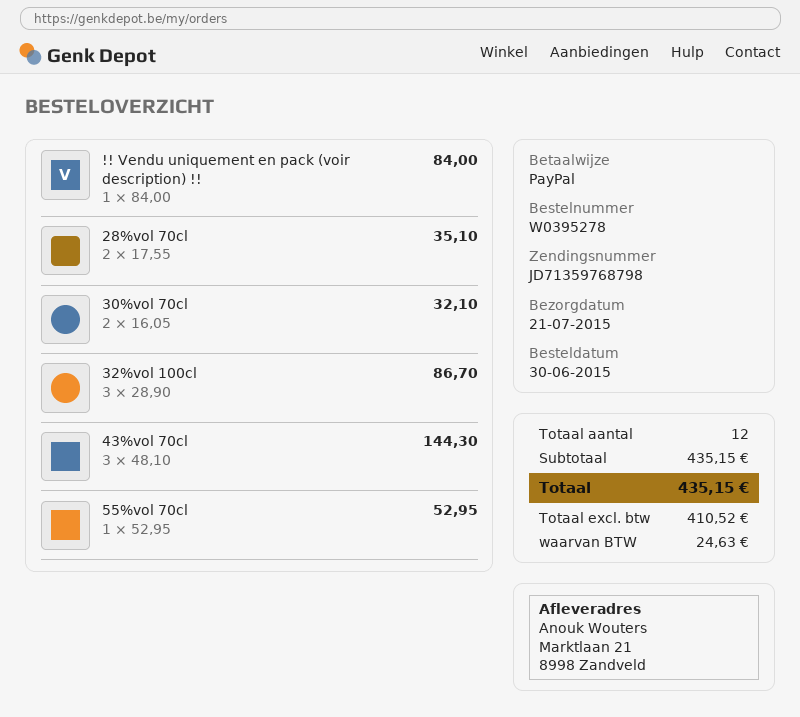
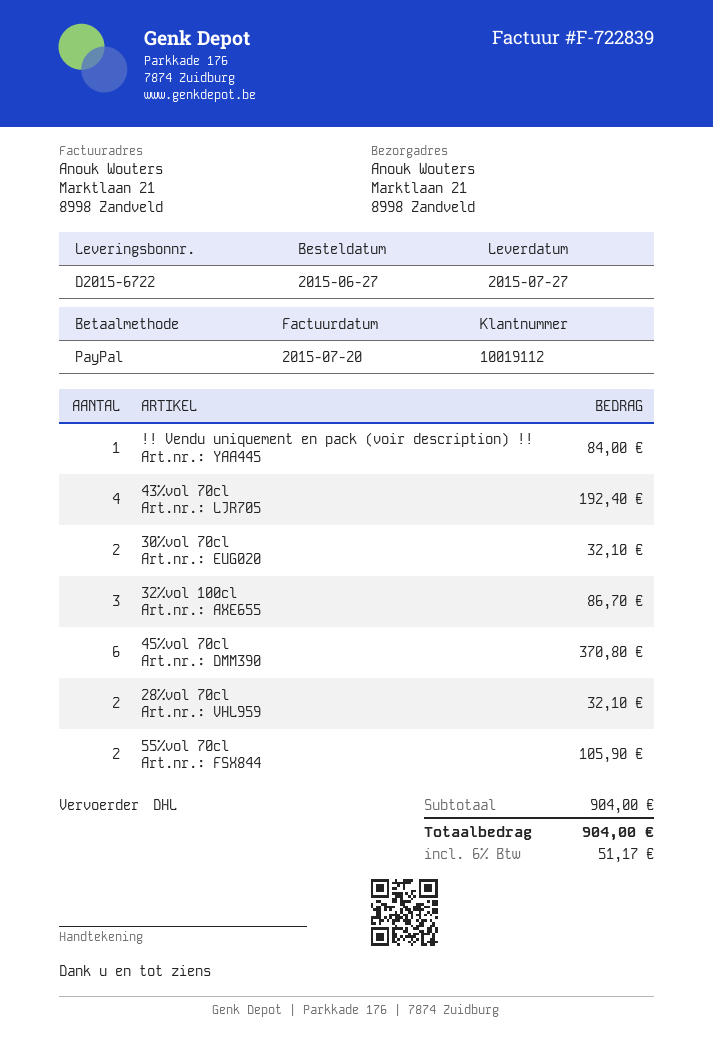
order date: 2015-06-30 -> 2015-06-27
delivery date: 2015-07-21 -> 2015-07-27
28%vol 70cl: 2 for 35.10 -> 2 for 32.10
43%vol 70cl: 3 for 144.30 -> 4 for 192.40
55%vol 70cl: 1 for 52.95 -> 2 for 105.90
45%vol 70cl: none -> 6 for 370.80
subtotal: 435.15 -> 904.00
tax: 24.63 -> 51.17
total: 435.15 -> 904.00

